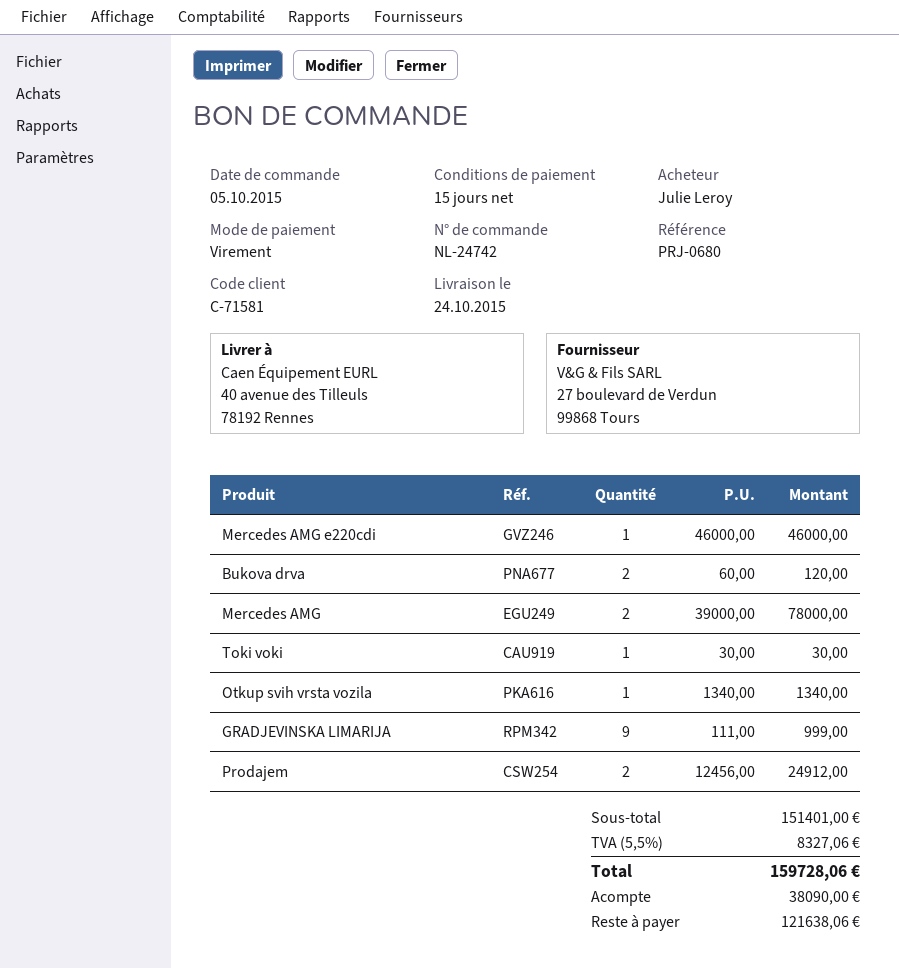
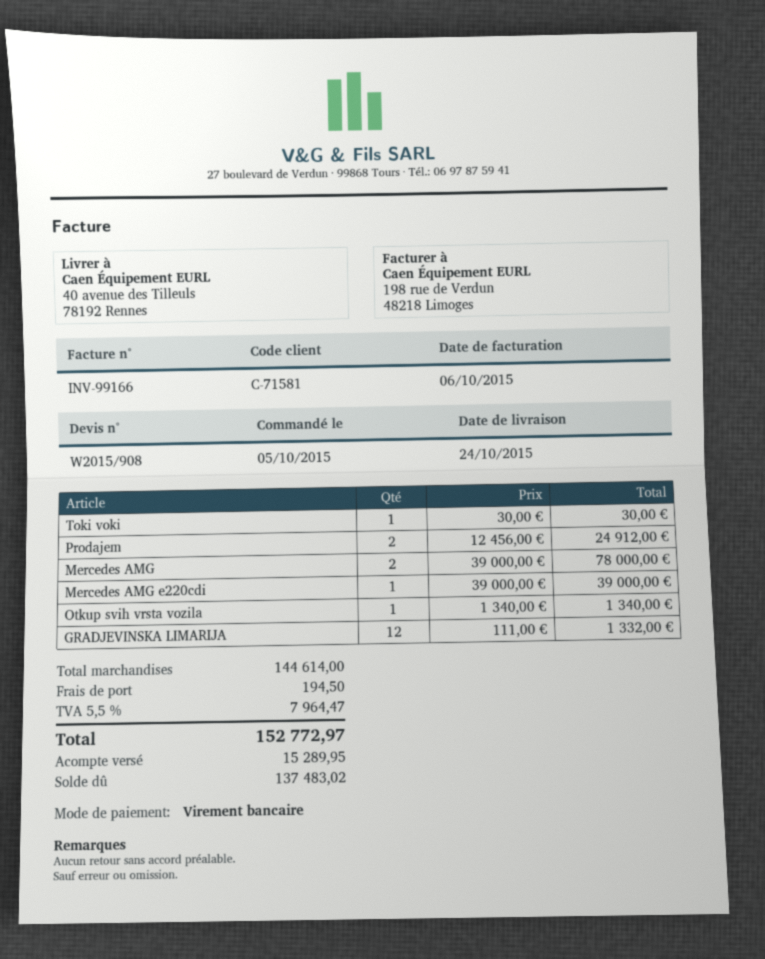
Mercedes AMG e220cdi: 1 x 46000.00 = 46000.00 -> 1 x 39000.00 = 39000.00
Bukova drva: 2 x 60.00 = 120.00 -> none
GRADJEVINSKA LIMARIJA: 9 x 111.00 = 999.00 -> 12 x 111.00 = 1332.00
subtotal: 151401.00 -> 144614.00
shipping: none -> 194.50
tax: 5.5% = 8327.06 -> 5.5% = 7964.47
total: 159728.06 -> 152772.97
deposit: 38090.00 -> 15289.95
balance: 121638.06 -> 137483.02

